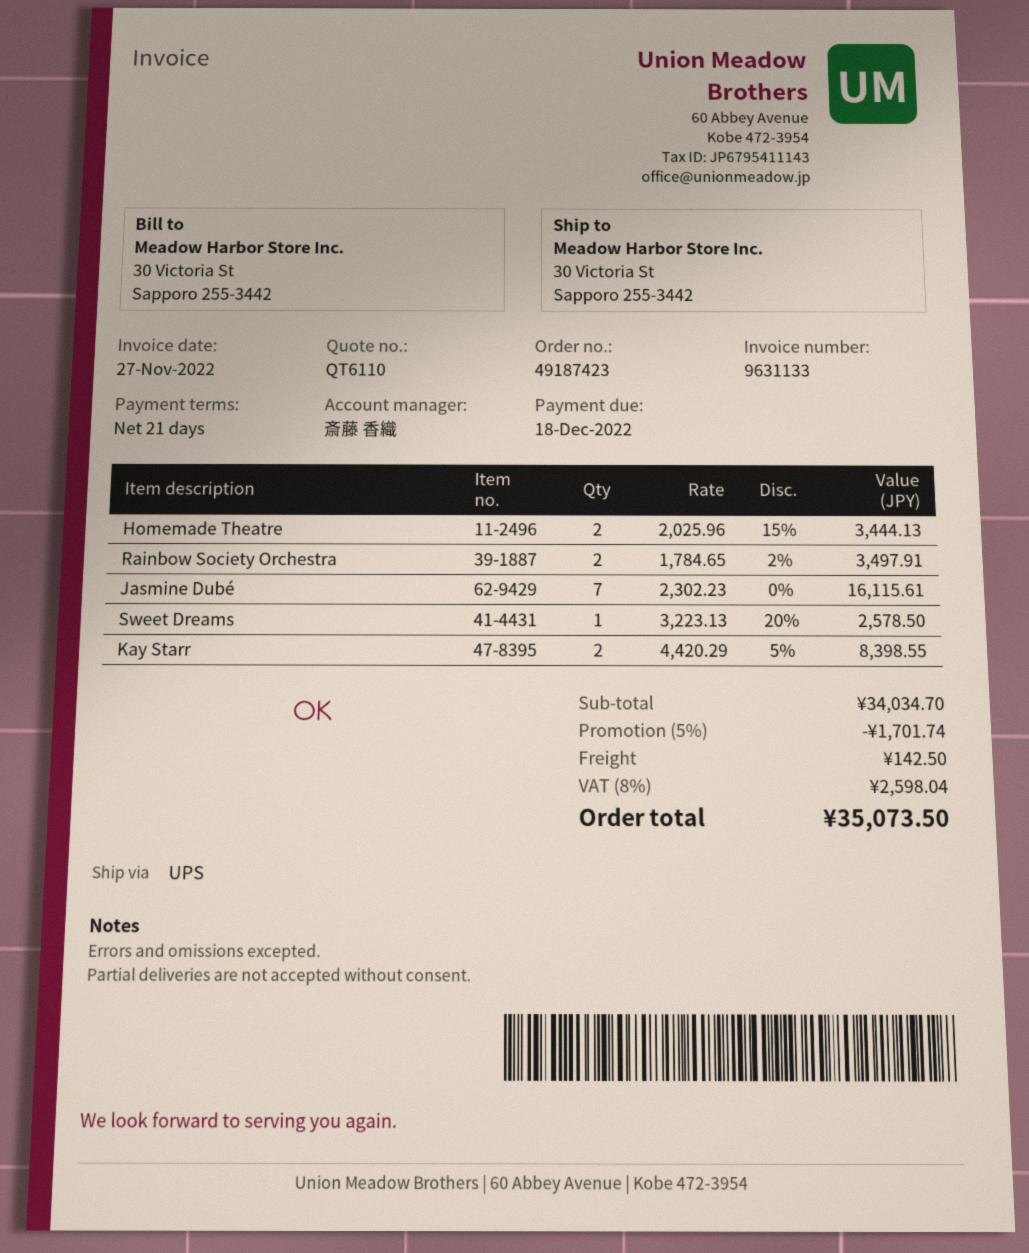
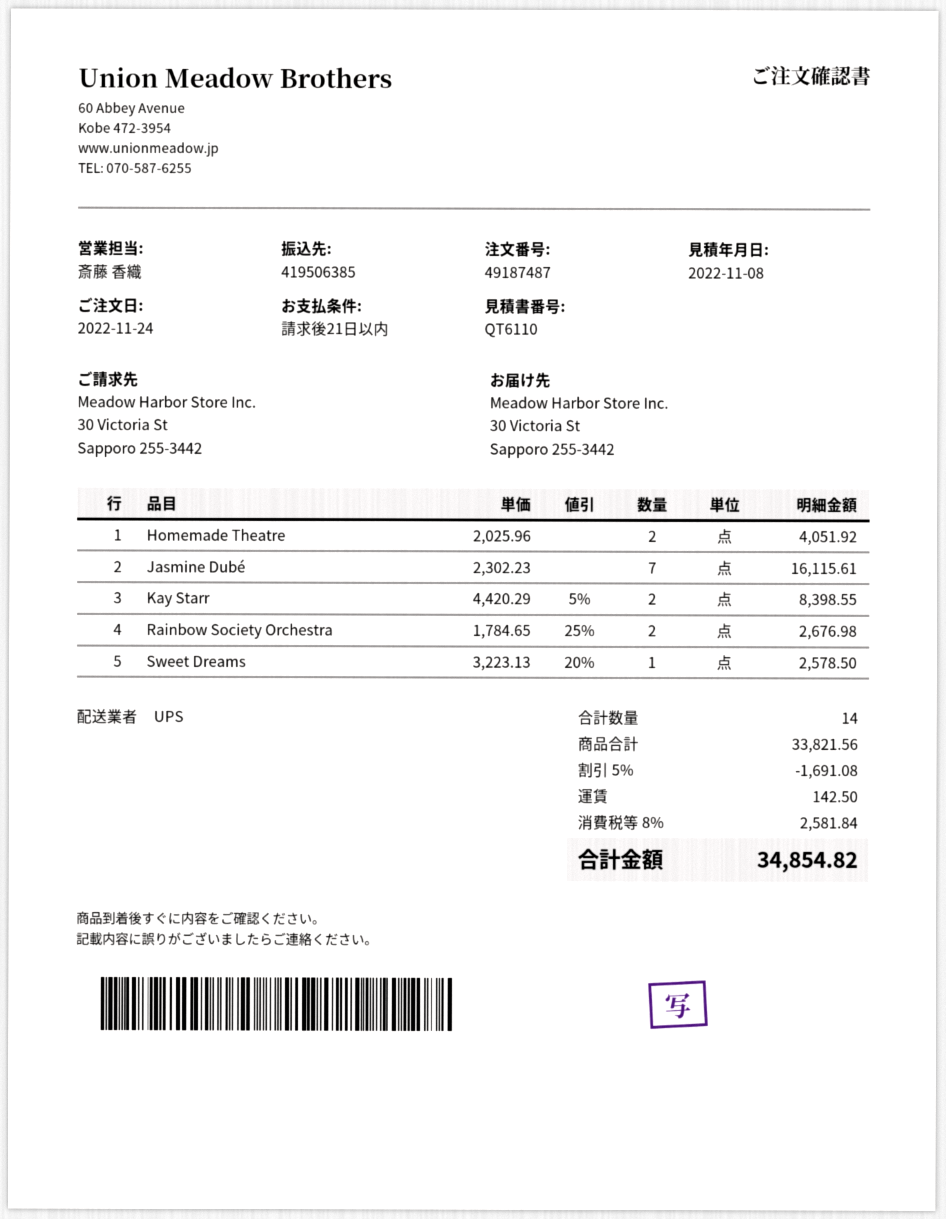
order number: 49187423 -> 49187487
Homemade Theatre: 2 x 2025.96 - 15% = 3444.13 -> 2 x 2025.96 = 4051.92
Rainbow Society Orchestra: 2 x 1784.65 - 2% = 3497.91 -> 2 x 1784.65 - 25% = 2676.98
subtotal: 34034.70 -> 33821.56
discount: 5% = 1701.74 -> 5% = 1691.08
tax: 8% = 2598.04 -> 8% = 2581.84
total: 35073.50 -> 34854.82

